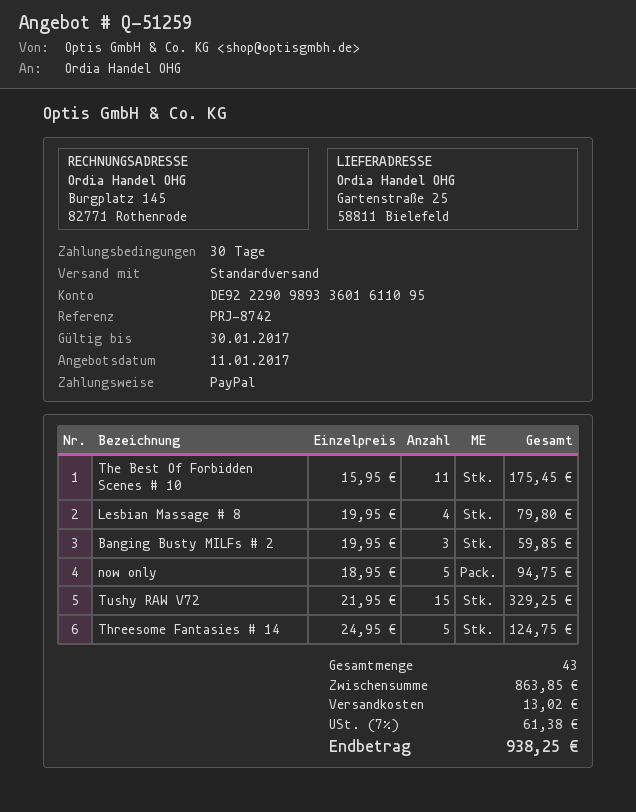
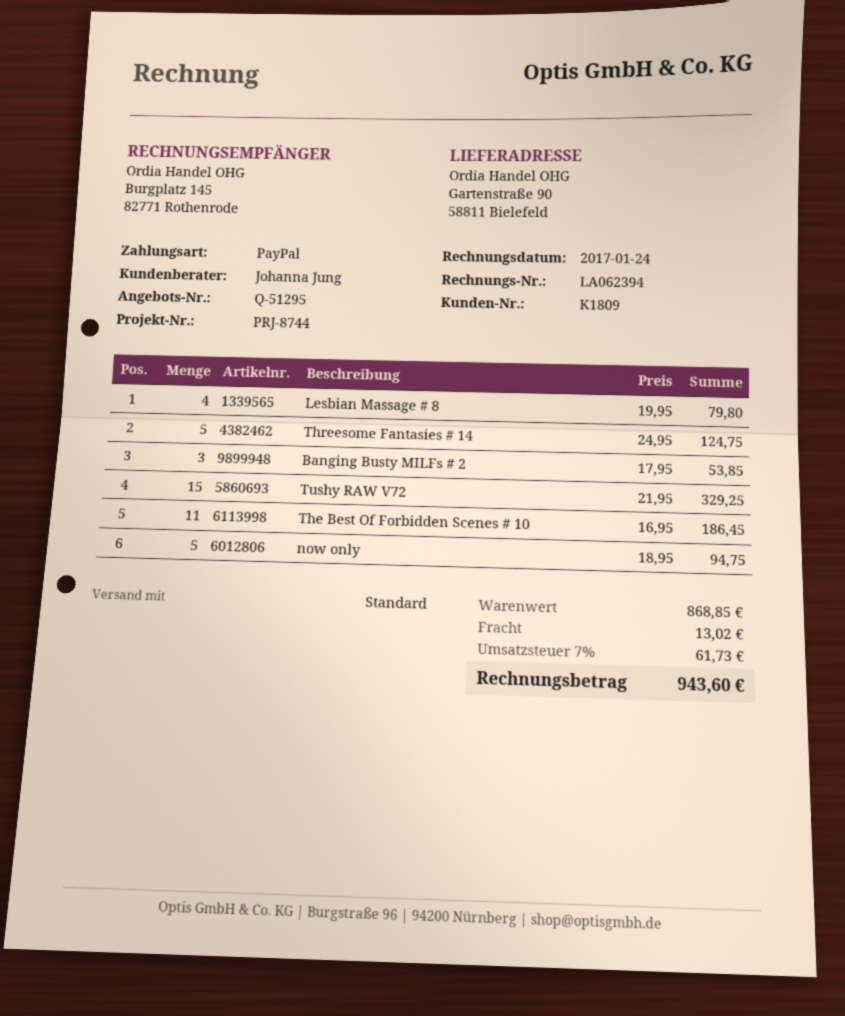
quote number: Q-51259 -> Q-51295
reference: PRJ-8742 -> PRJ-8744
ship to: Gartenstraße 25, 58811 Bielefeld -> Gartenstraße 90, 58811 Bielefeld
The Best Of Forbidden Scenes # 10: 11 x 15.95 = 175.45 -> 11 x 16.95 = 186.45
Banging Busty MILFs # 2: 3 x 19.95 = 59.85 -> 3 x 17.95 = 53.85
subtotal: 863.85 -> 868.85
tax: 7% = 61.38 -> 7% = 61.73
total: 938.25 -> 943.60

